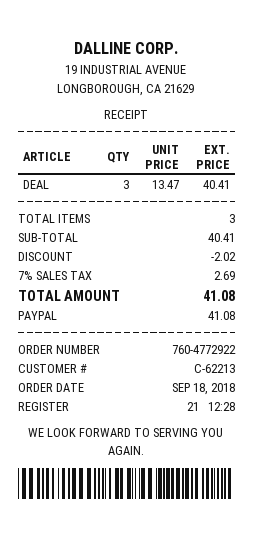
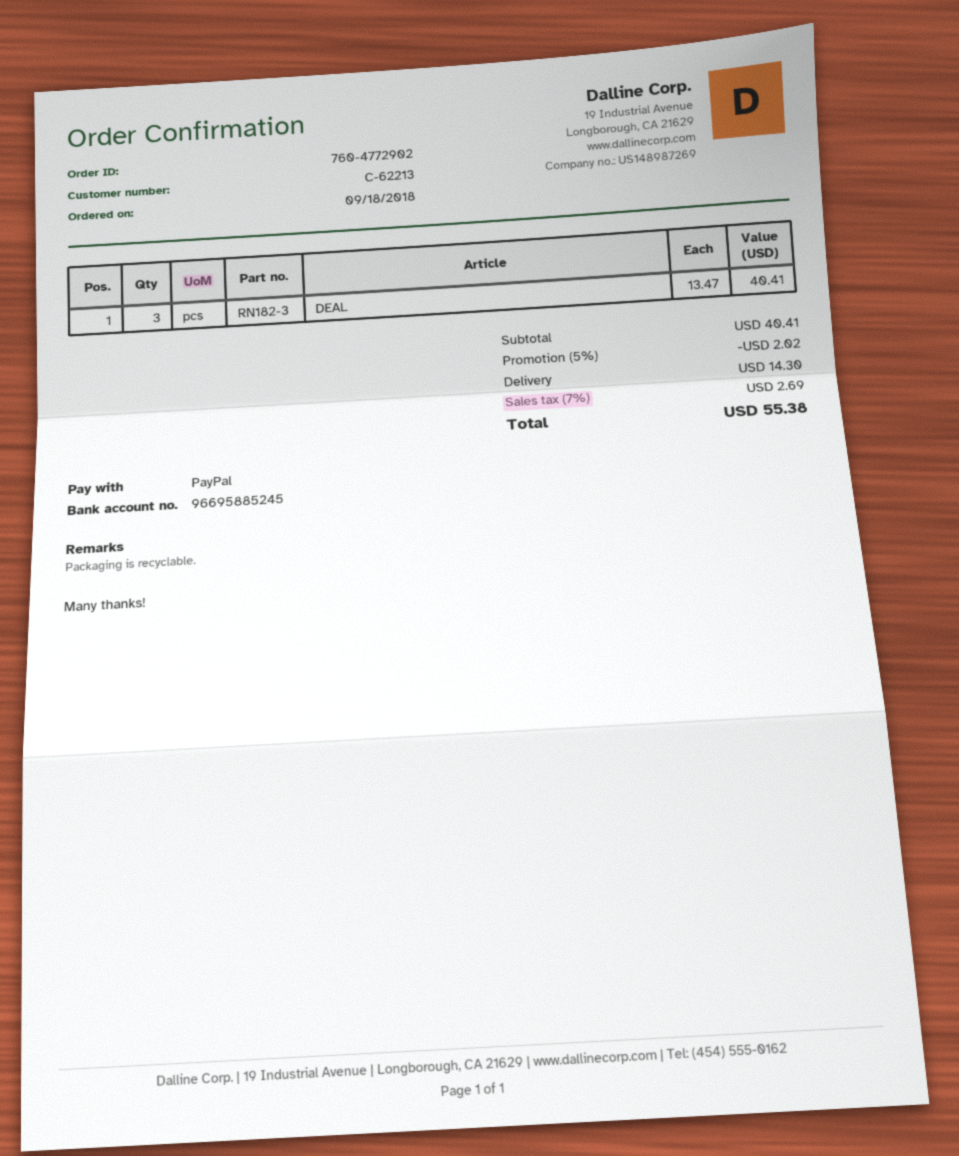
order number: 760-4772922 -> 760-4772902
shipping: none -> 14.30
total: 41.08 -> 55.38

